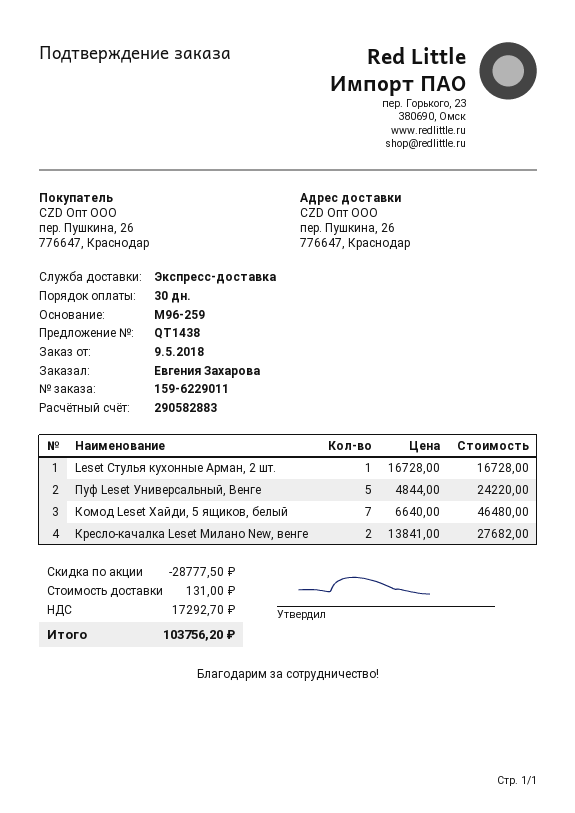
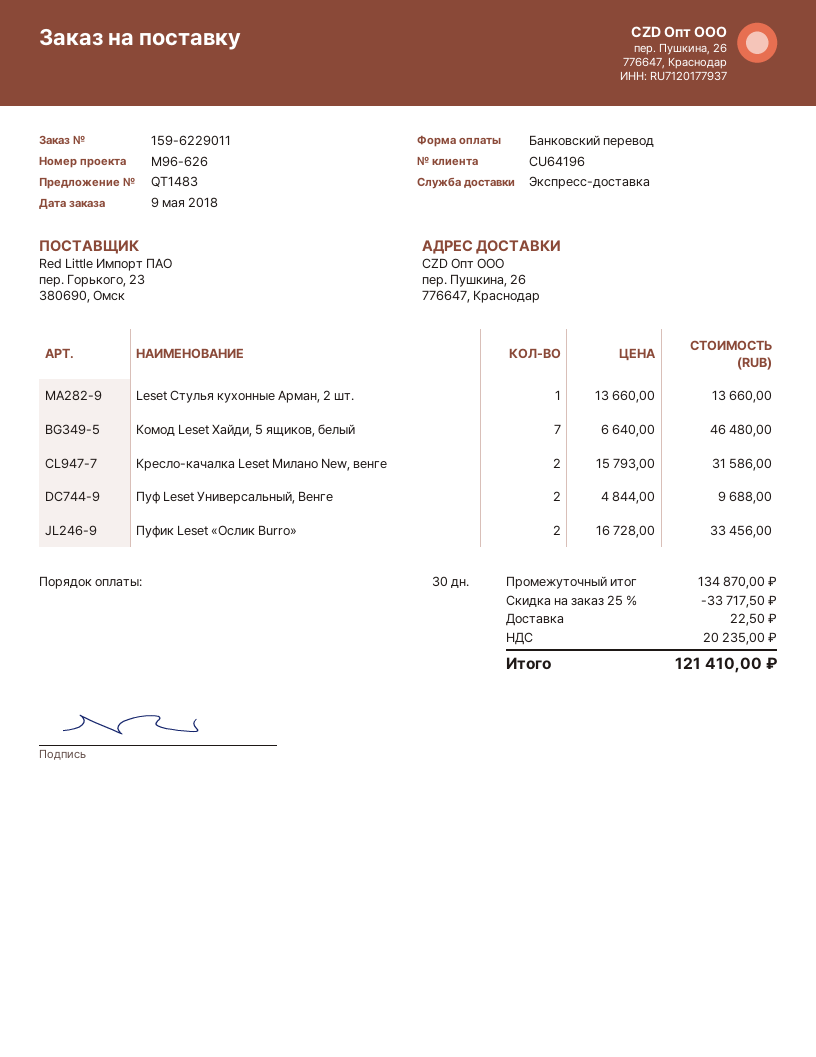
quote number: QT1438 -> QT1483
reference: M96-259 -> M96-626
Leset Стулья кухонные Арман, 2 шт.: 1 x 16728.00 = 16728.00 -> 1 x 13660.00 = 13660.00
Пуф Leset Универсальный, Венге: 5 x 4844.00 = 24220.00 -> 2 x 4844.00 = 9688.00
Кресло-качалка Leset Милано New, венге: 2 x 13841.00 = 27682.00 -> 2 x 15793.00 = 31586.00
Пуфик Leset «Ослик Burro»: none -> 2 x 16728.00 = 33456.00
discount: 28777.50 -> 33717.50
shipping: 131.00 -> 22.50
tax: 17292.70 -> 20235.00
total: 103756.20 -> 121410.00

